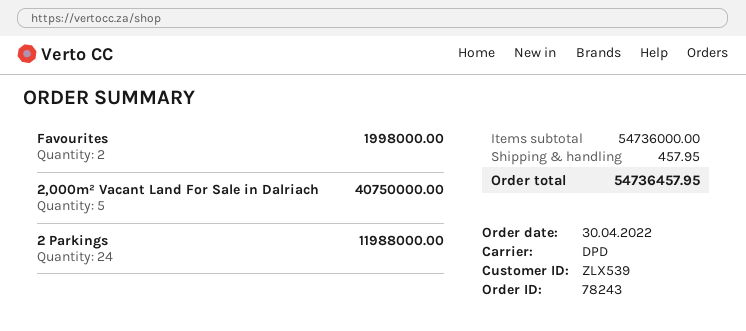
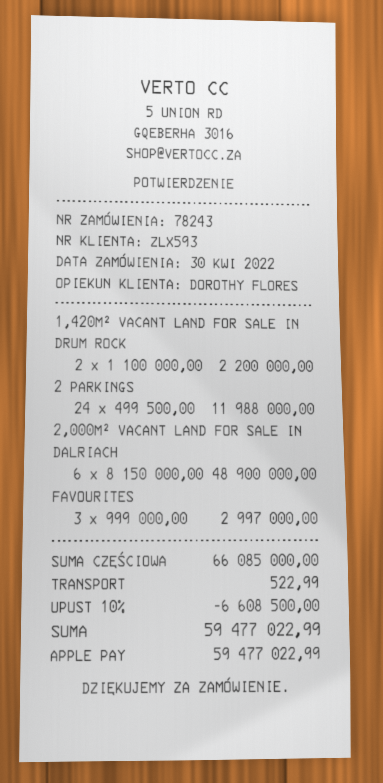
customer number: ZLX539 -> ZLX593
Favourites: 2 for 1998000.00 -> 3 for 2997000.00
2,000m² Vacant Land For Sale in Dalriach: 5 for 40750000.00 -> 6 for 48900000.00
1,420M² VACANT LAND FOR SALE IN DRUM ROCK: none -> 2 for 2200000.00
subtotal: 54736000.00 -> 66085000.00
discount: none -> 10% = 6608500.00
shipping: 457.95 -> 522.99
total: 54736457.95 -> 59477022.99

